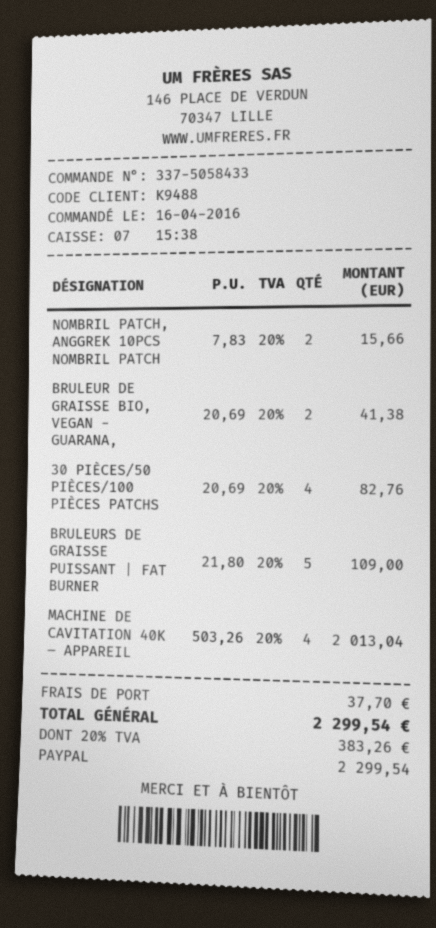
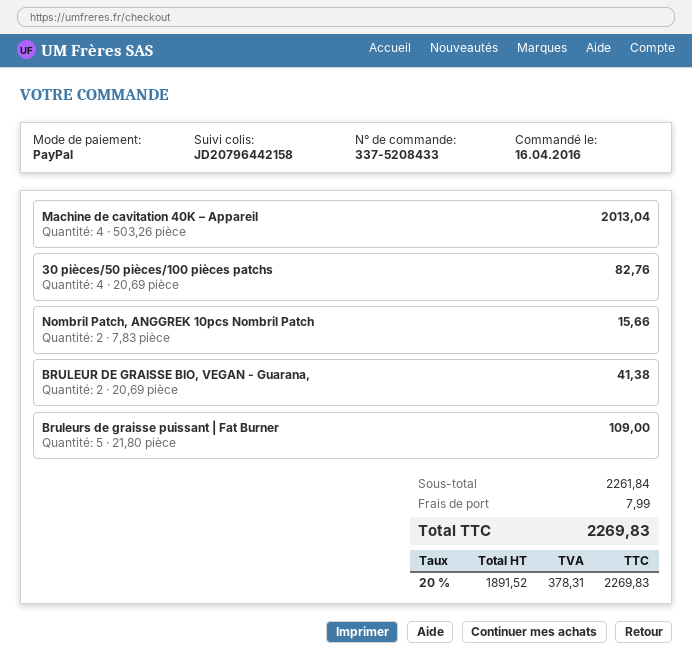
order number: 337-5058433 -> 337-5208433
shipping: 37.70 -> 7.99
tax: 20% = 383.26 -> 20% = 378.31
total: 2299.54 -> 2269.83

